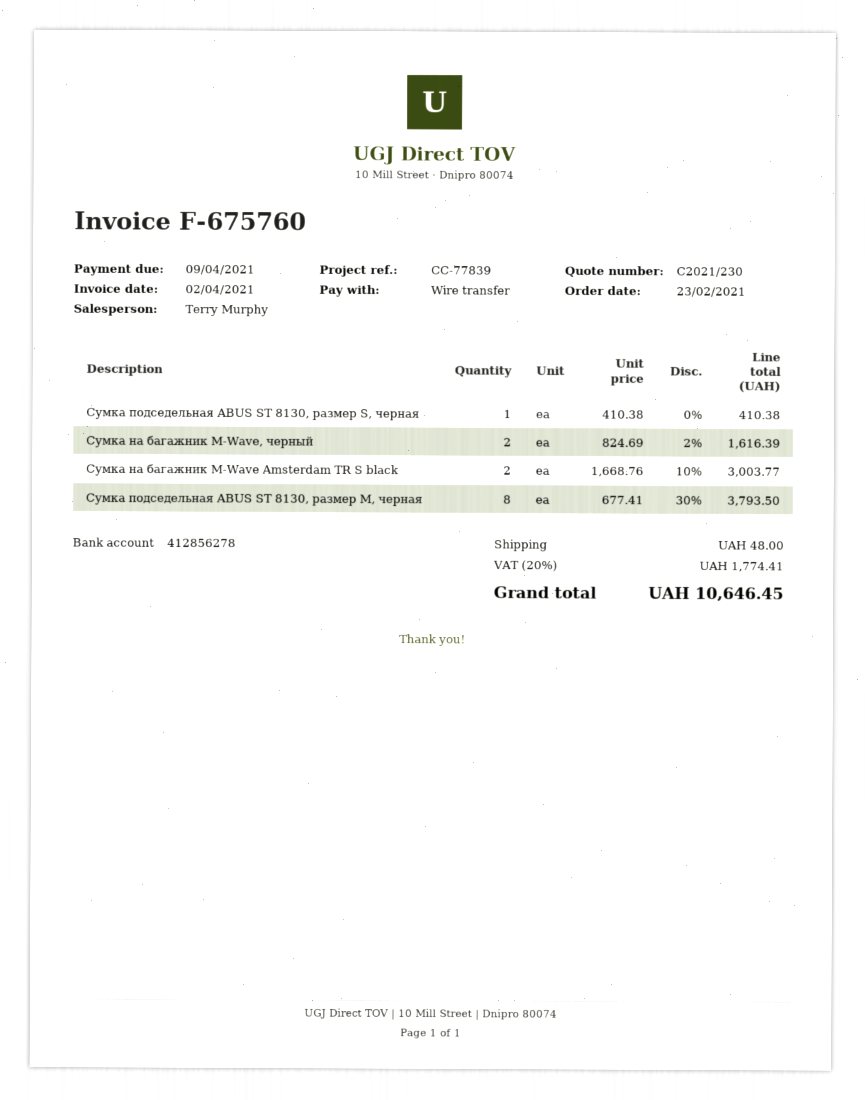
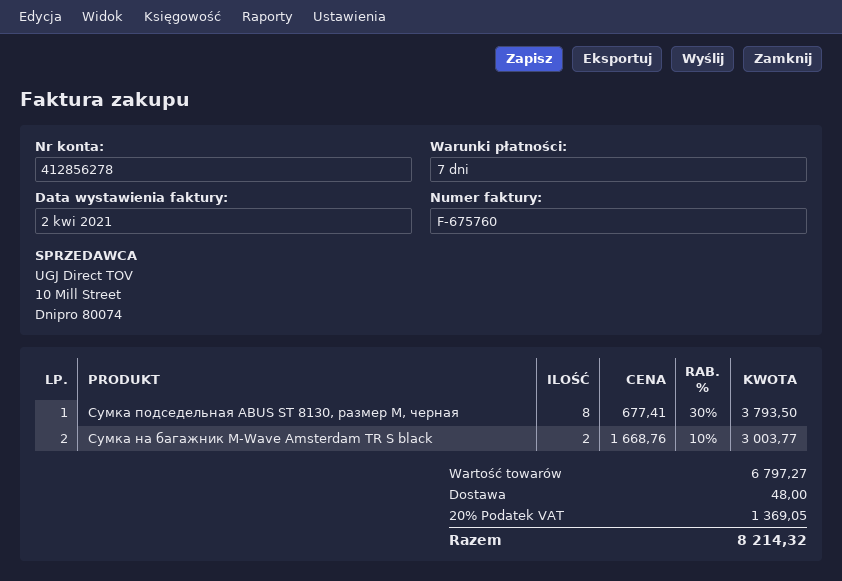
Сумка подседельная ABUS ST 8130, размер S, черная: 1 x 410.38 = 410.38 -> none
Сумка на багажник M-Wave, черный: 2 x 824.69 - 2% = 1616.39 -> none
tax: 20% = 1774.41 -> 20% = 1369.05
total: 10646.45 -> 8214.32

